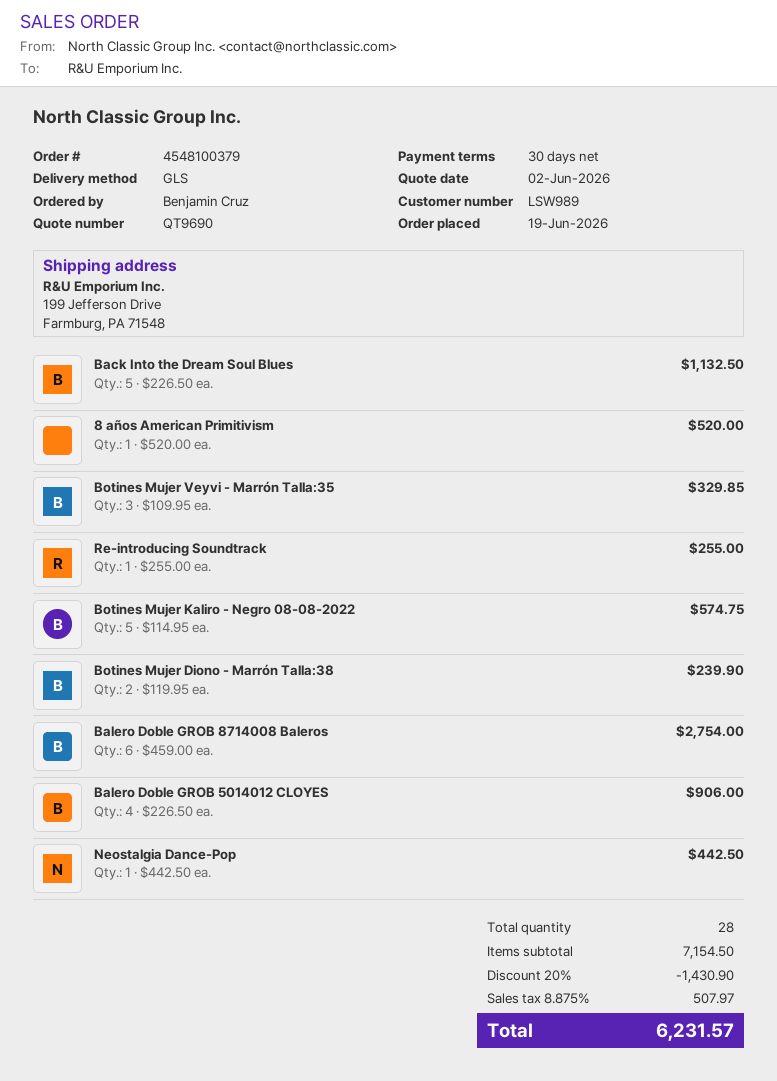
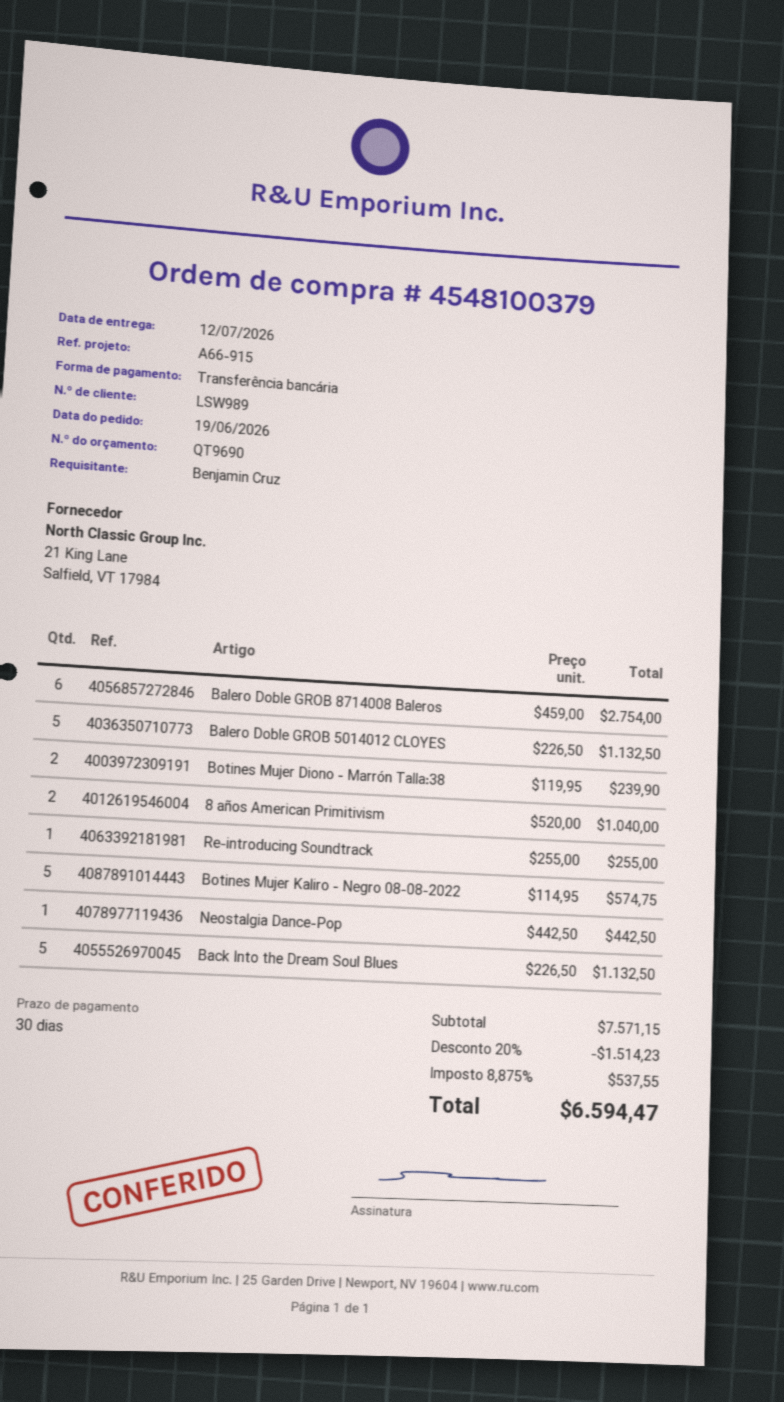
8 años American Primitivism: 1 x 520.00 = 520.00 -> 2 x 520.00 = 1040.00
Botines Mujer Veyvi - Marrón Talla:35: 3 x 109.95 = 329.85 -> none
Balero Doble GROB 5014012 CLOYES: 4 x 226.50 = 906.00 -> 5 x 226.50 = 1132.50
subtotal: 7154.50 -> 7571.15
discount: 20% = 1430.90 -> 20% = 1514.23
tax: 8.875% = 507.97 -> 8.875% = 537.55
total: 6231.57 -> 6594.47

